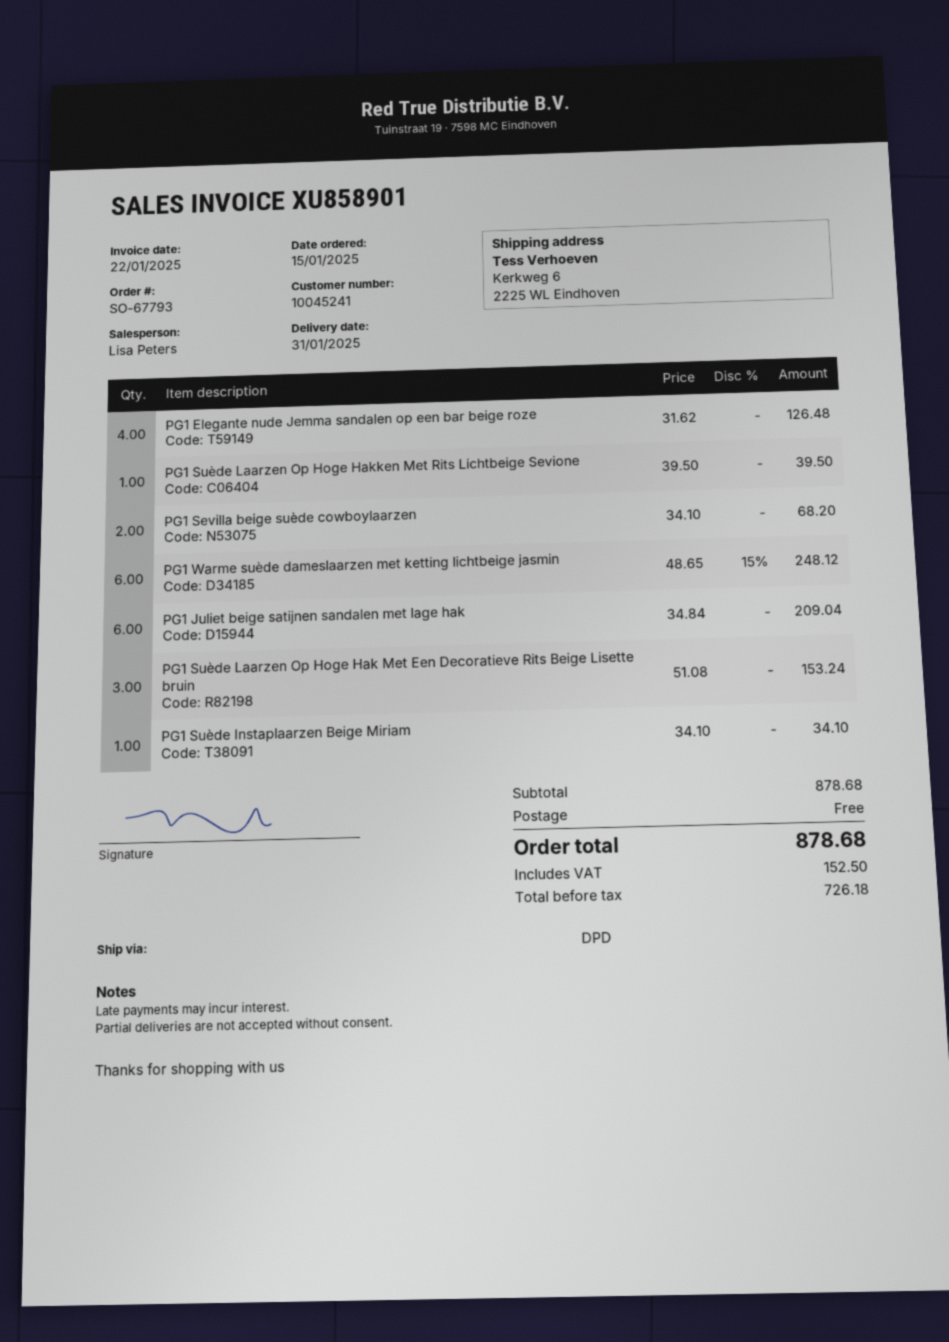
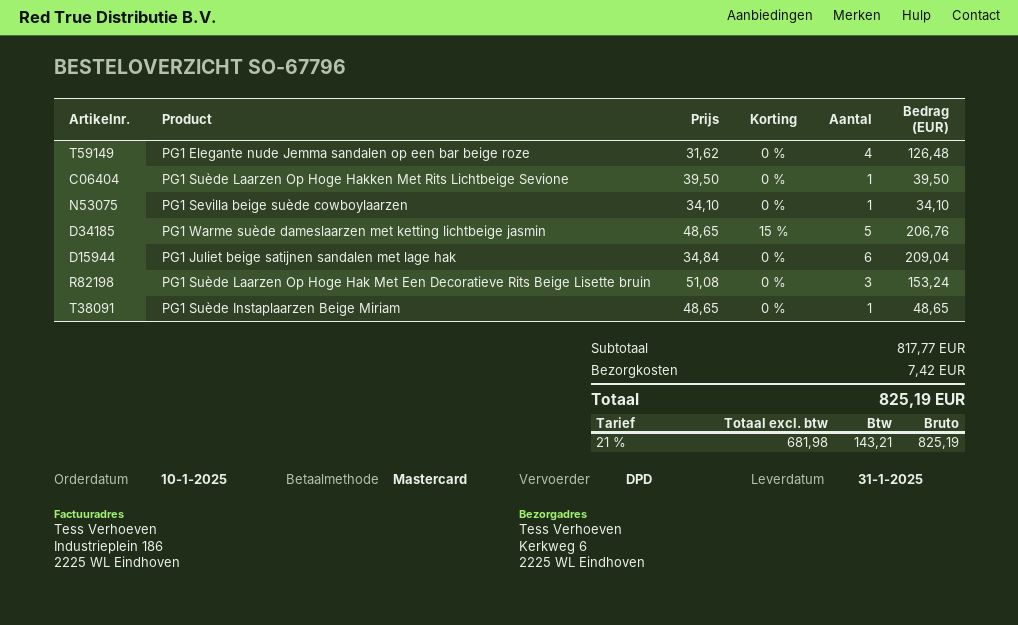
order number: SO-67793 -> SO-67796
order date: 2025-01-15 -> 2025-01-10
PG1 Sevilla beige suède cowboylaarzen: 2 x 34.10 = 68.20 -> 1 x 34.10 = 34.10
PG1 Warme suède dameslaarzen met ketting lichtbeige jasmin: 6 x 48.65 - 15% = 248.12 -> 5 x 48.65 - 15% = 206.76
PG1 Suède Instaplaarzen Beige Miriam: 1 x 34.10 = 34.10 -> 1 x 48.65 = 48.65
subtotal: 878.68 -> 817.77
shipping: 0.00 -> 7.42
net: 726.18 -> 681.98
tax: 152.50 -> 143.21
total: 878.68 -> 825.19

